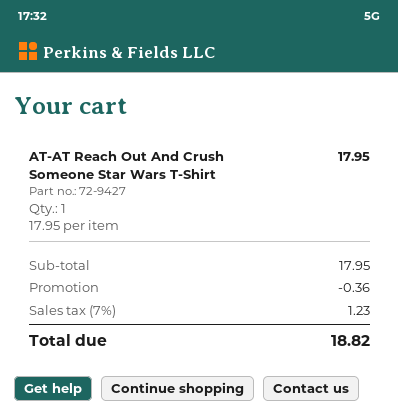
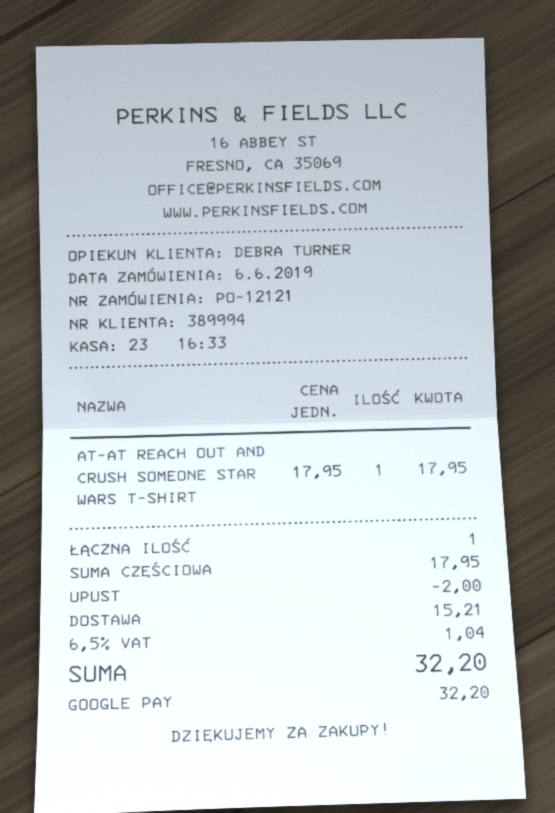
discount: 0.36 -> 2.00
shipping: none -> 15.21
tax: 7% = 1.23 -> 6.5% = 1.04
total: 18.82 -> 32.20

